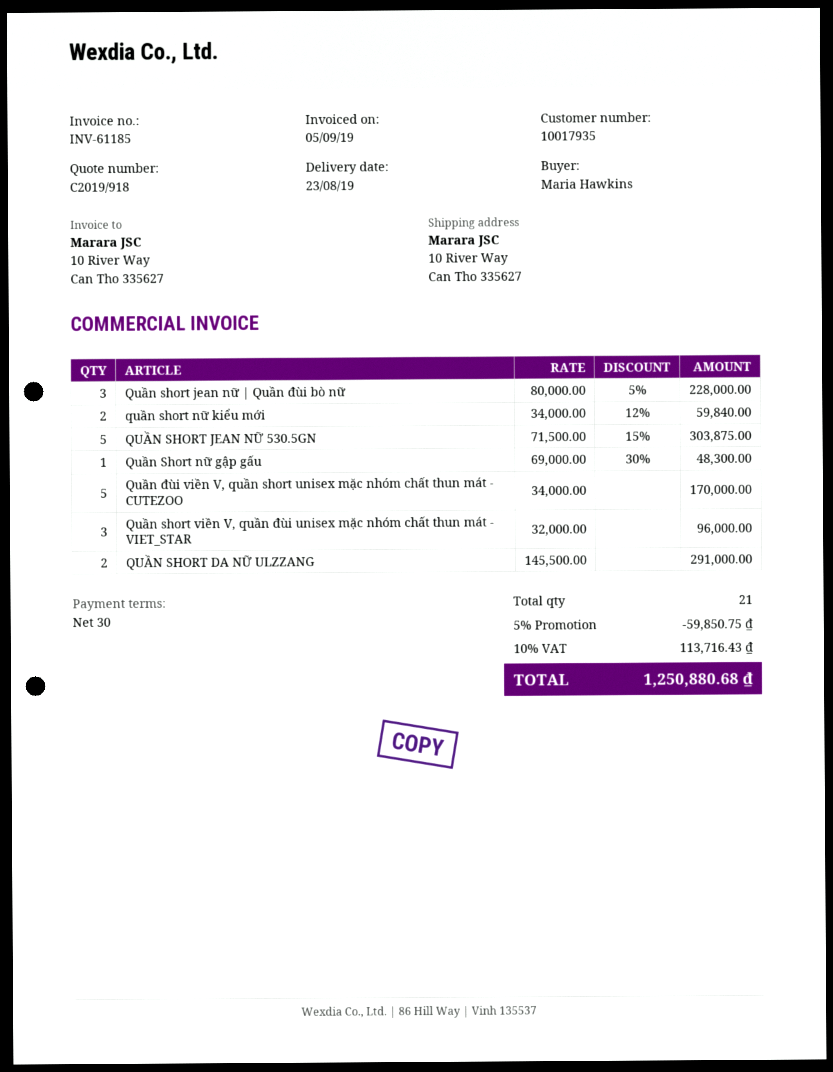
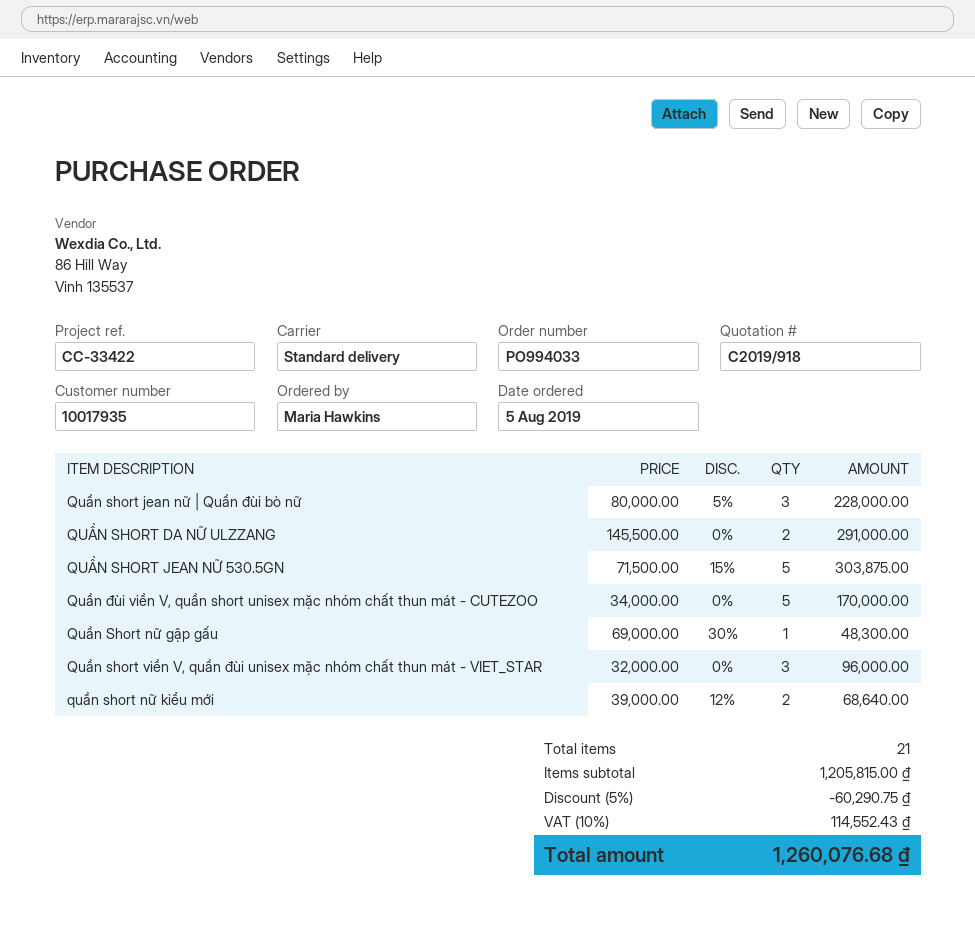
quần short nữ kiểu mới: 2 x 34000.00 - 12% = 59840.00 -> 2 x 39000.00 - 12% = 68640.00
discount: 5% = 59850.75 -> 5% = 60290.75
tax: 10% = 113716.43 -> 10% = 114552.43
total: 1250880.68 -> 1260076.68

